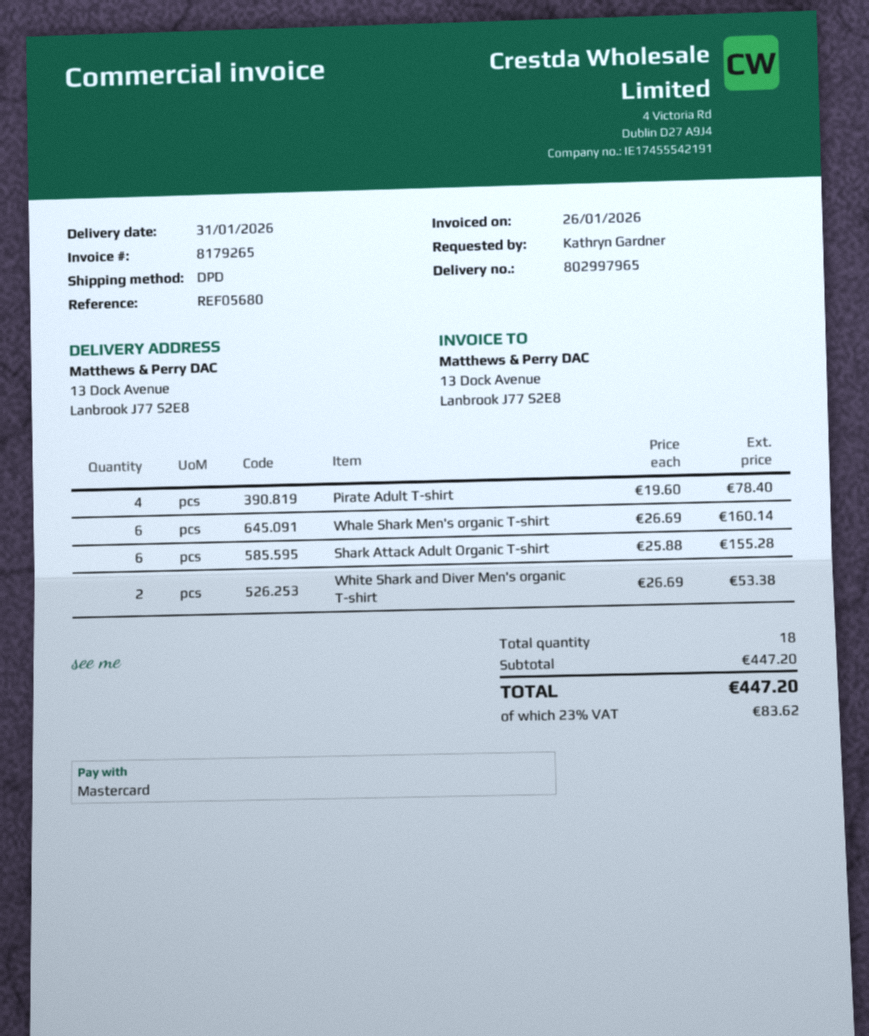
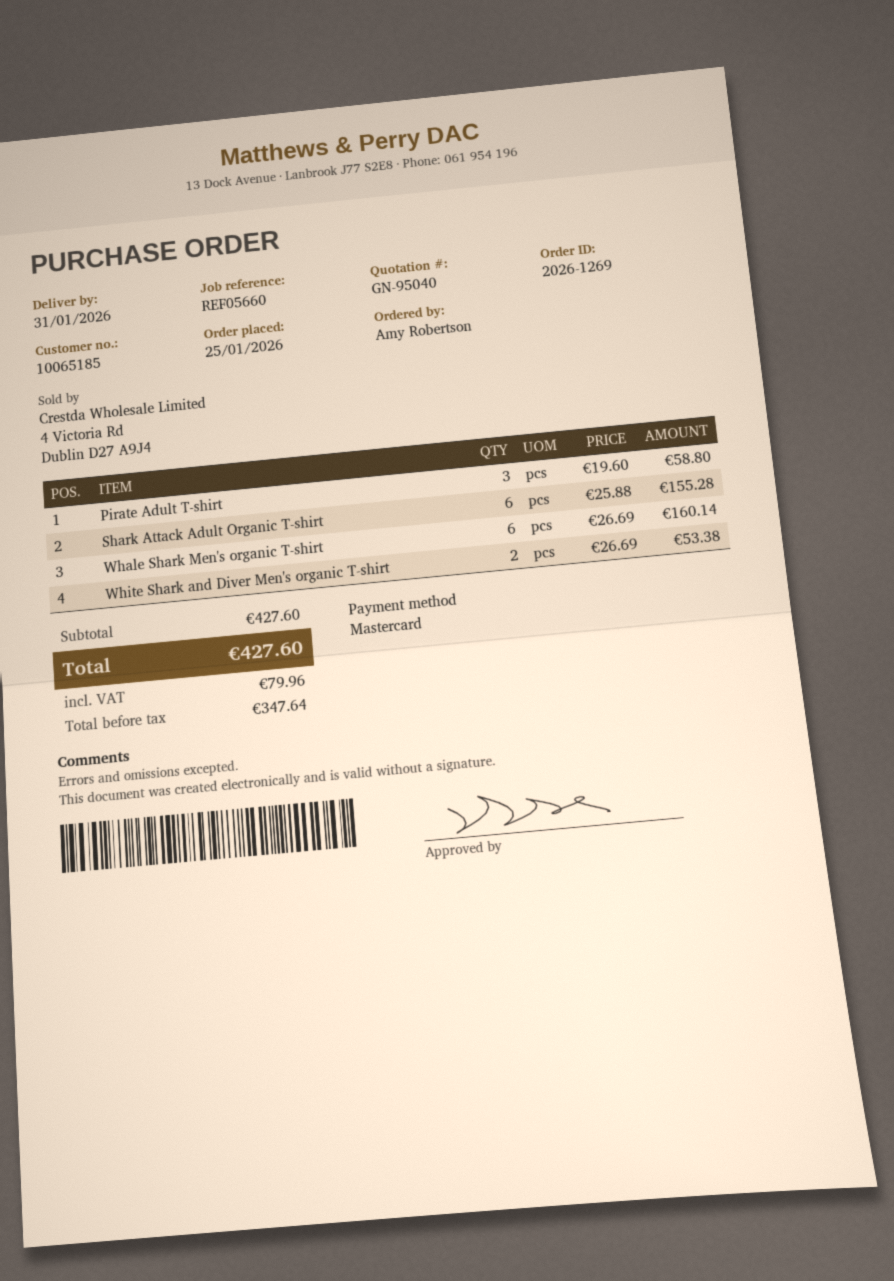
reference: REF05680 -> REF05660
ordered by: Kathryn Gardner -> Amy Robertson
Pirate Adult T-shirt: 4 x 19.60 = 78.40 -> 3 x 19.60 = 58.80
subtotal: 447.20 -> 427.60
tax: 83.62 -> 79.96
total: 447.20 -> 427.60

